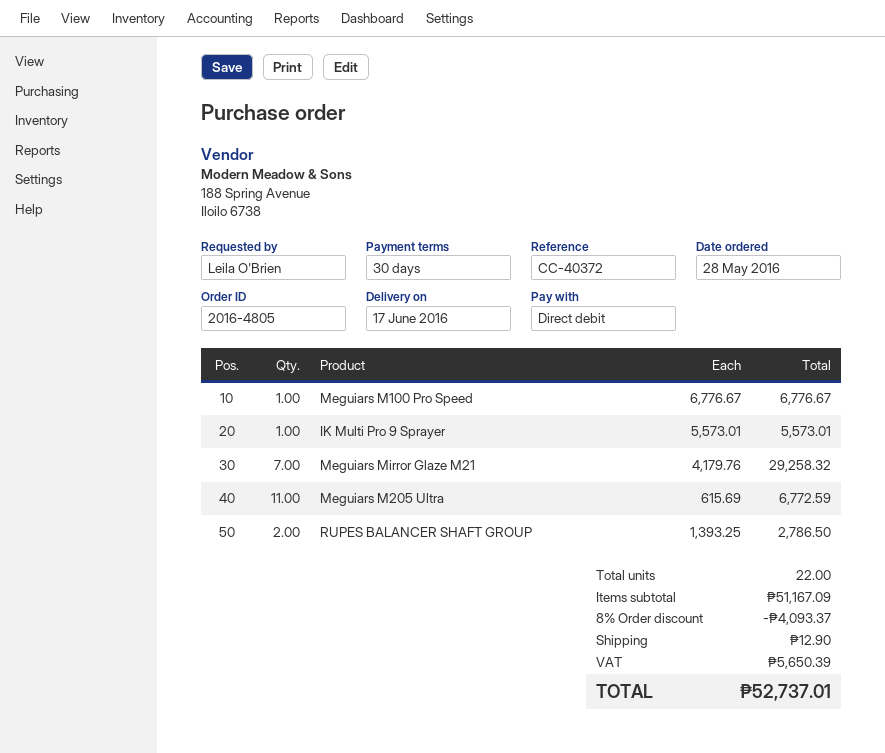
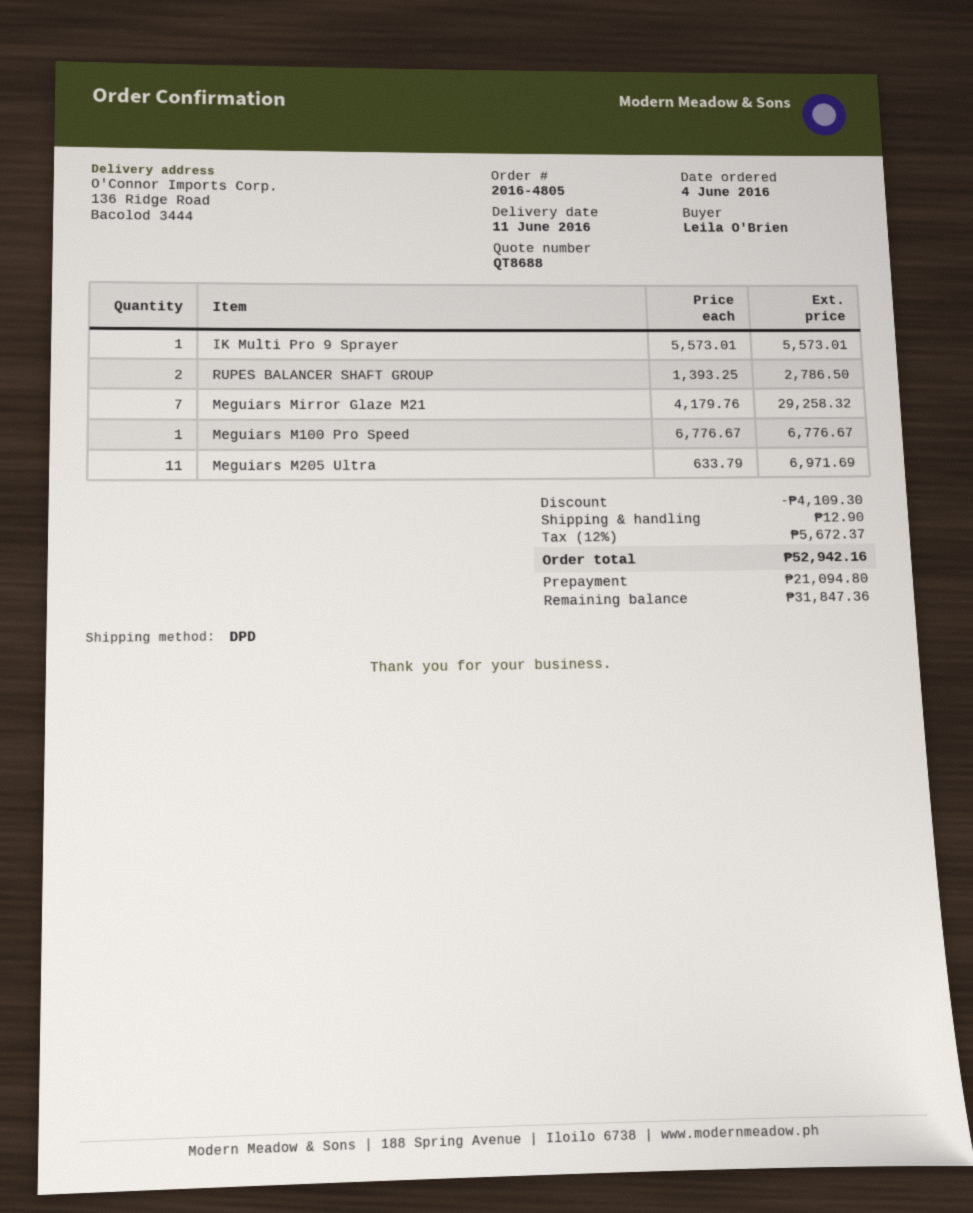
order date: 2016-05-28 -> 2016-06-04
delivery date: 2016-06-17 -> 2016-06-11
Meguiars M205 Ultra: 11 x 615.69 = 6772.59 -> 11 x 633.79 = 6971.69
discount: 4093.37 -> 4109.30
tax: 5650.39 -> 5672.37
total: 52737.01 -> 52942.16

